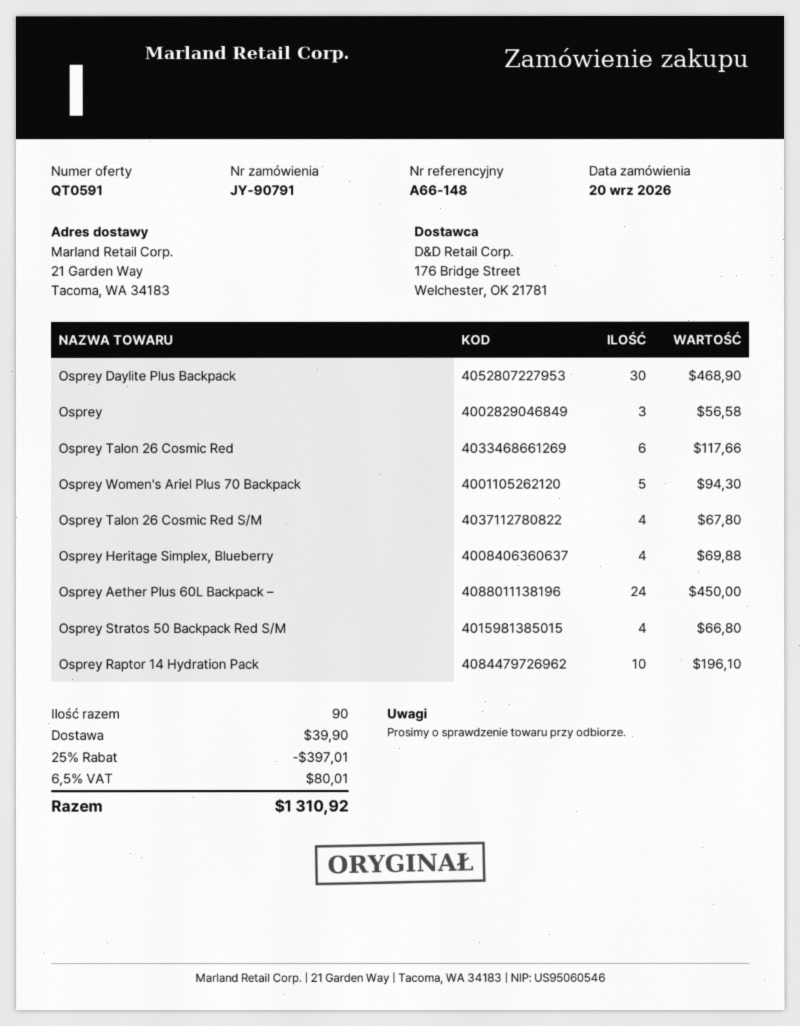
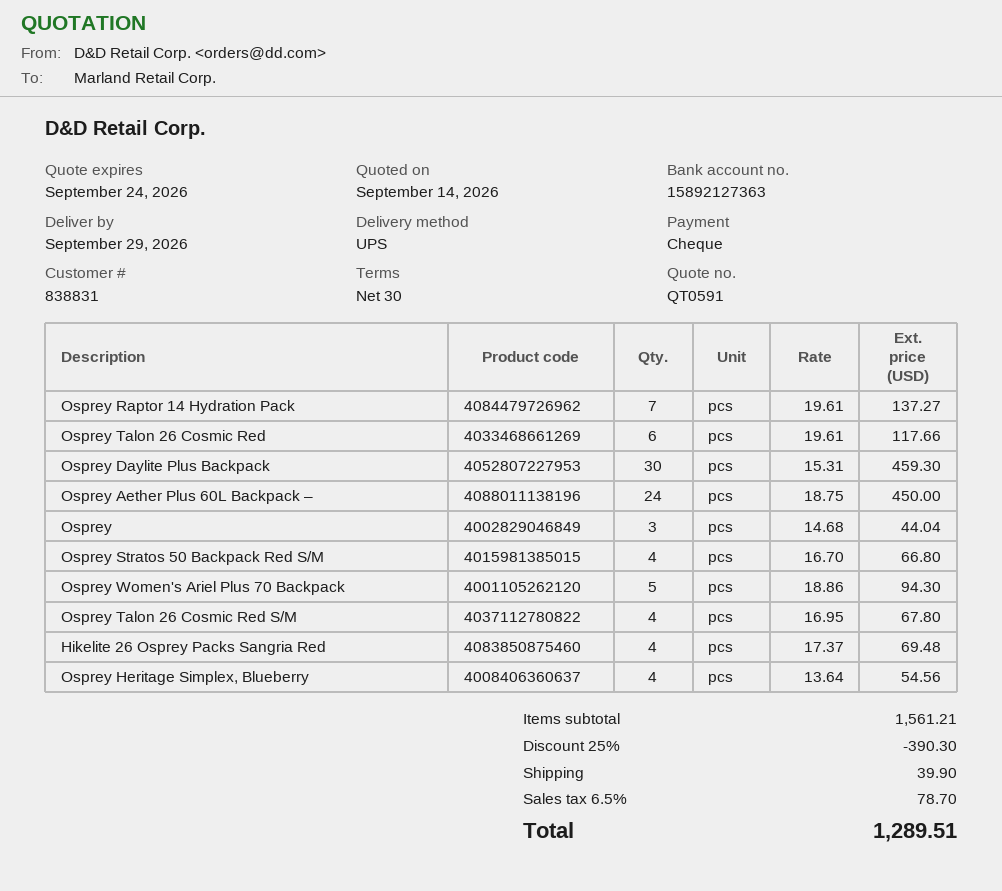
Osprey Daylite Plus Backpack: 30 for 468.90 -> 30 for 459.30
Osprey: 3 for 56.58 -> 3 for 44.04
Osprey Heritage Simplex, Blueberry: 4 for 69.88 -> 4 for 54.56
Osprey Raptor 14 Hydration Pack: 10 for 196.10 -> 7 for 137.27
Hikelite 26 Osprey Packs Sangria Red: none -> 4 for 69.48
discount: 25% = 397.01 -> 25% = 390.30
tax: 6.5% = 80.01 -> 6.5% = 78.70
total: 1310.92 -> 1289.51

